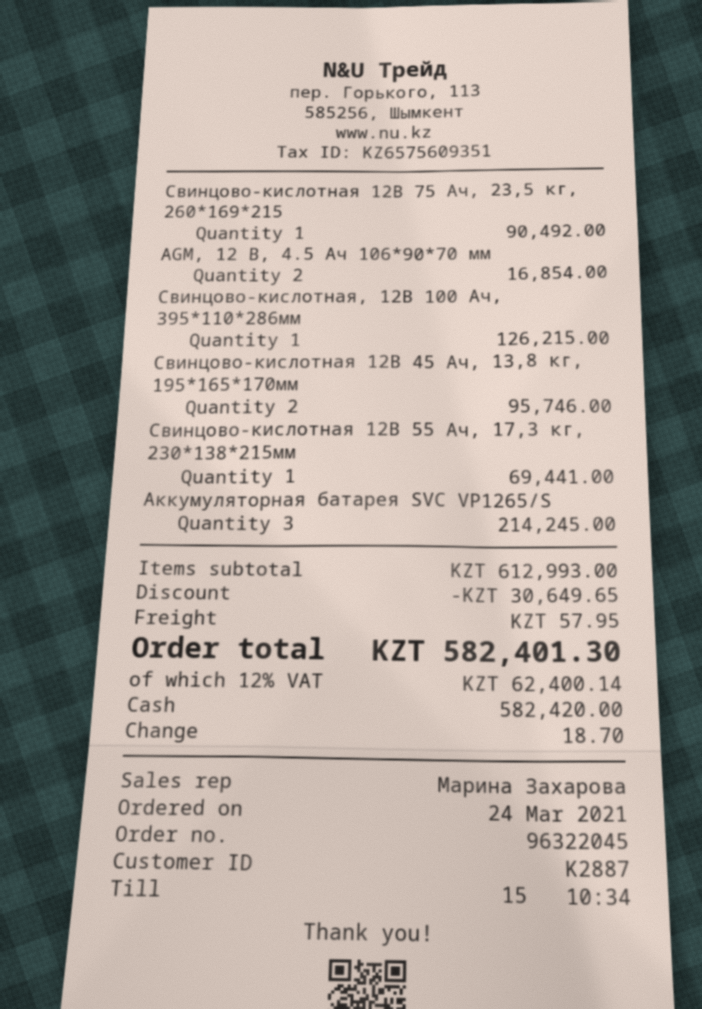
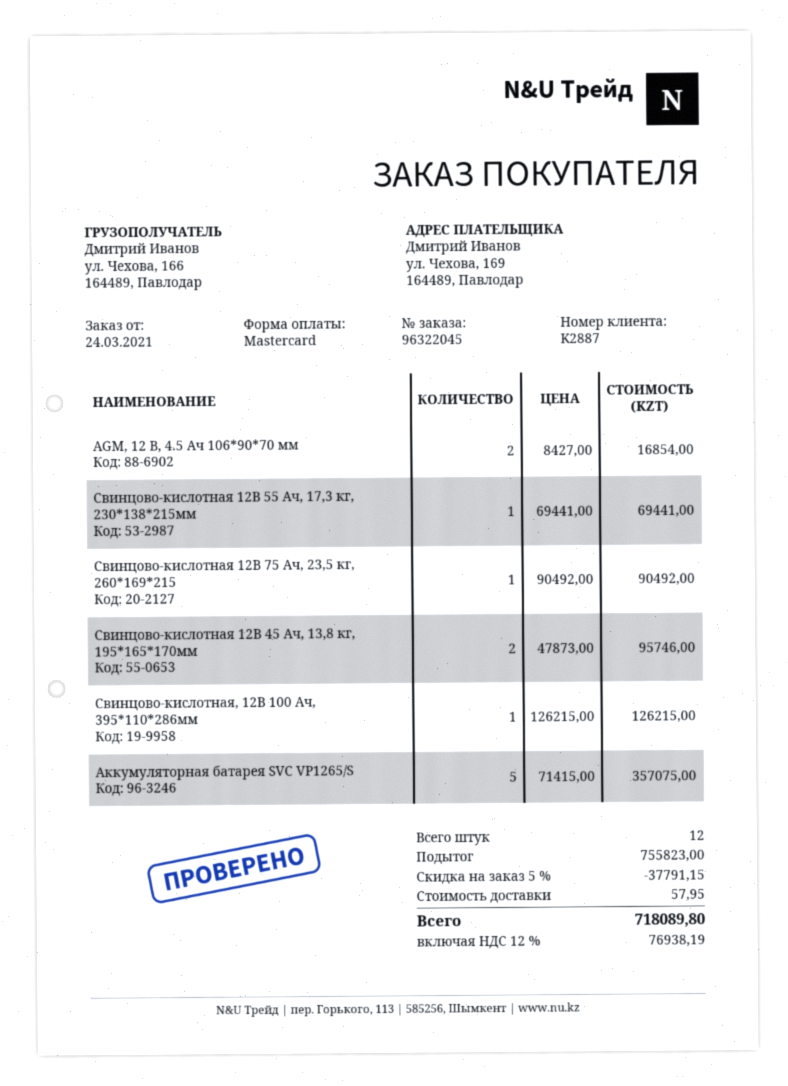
payment method: cash -> Mastercard
Аккумуляторная батарея SVC VP1265/S: 3 for 214245.00 -> 5 for 357075.00
subtotal: 612993.00 -> 755823.00
discount: 30649.65 -> 37791.15
tax: 12% = 62400.14 -> 12% = 76938.19
total: 582401.30 -> 718089.80

